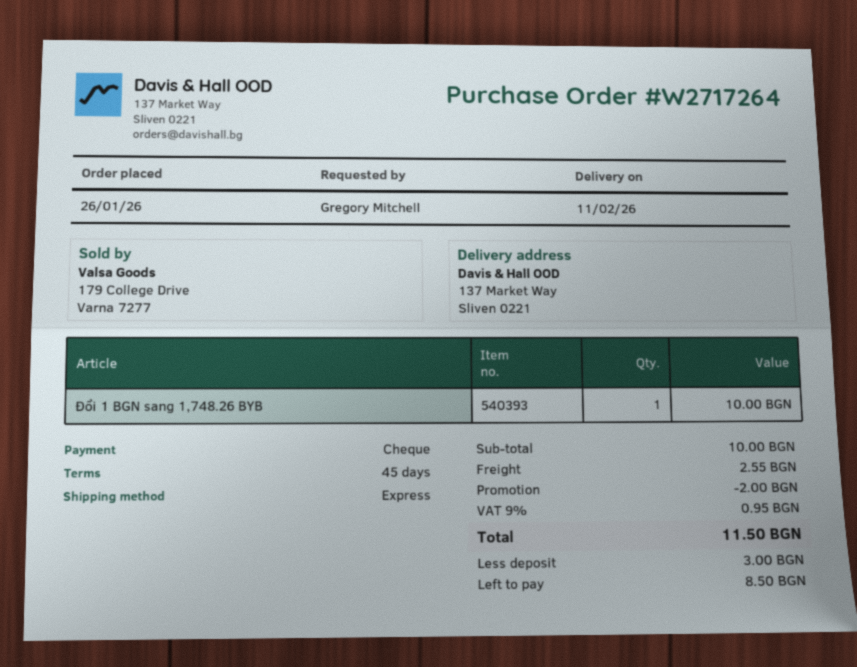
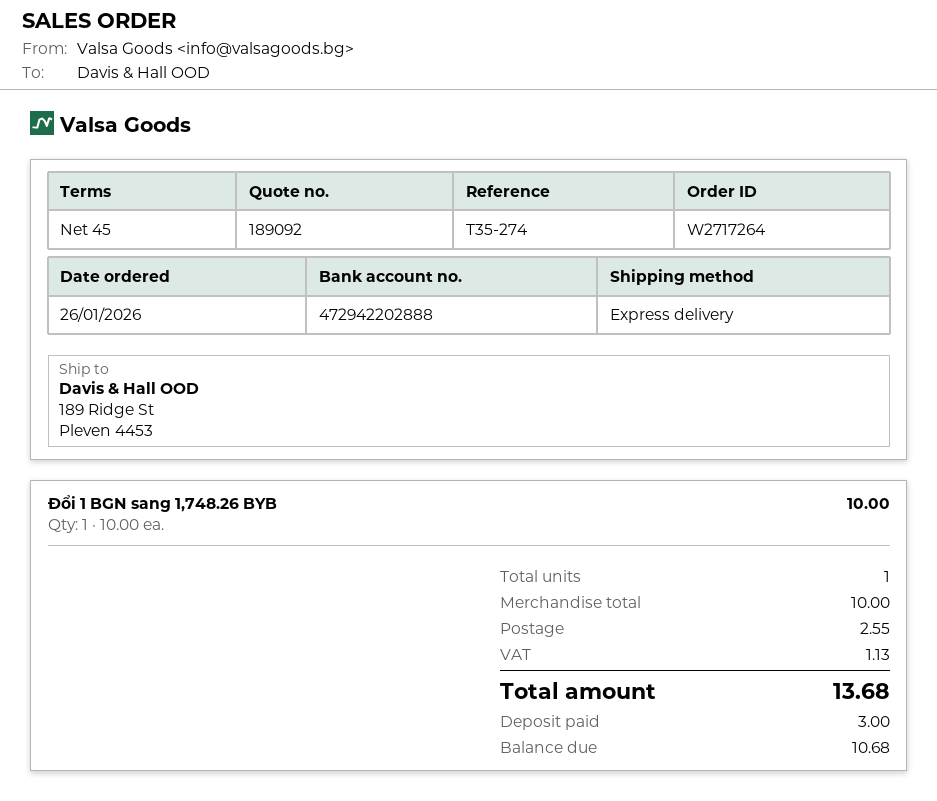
ship to: 137 Market Way, Sliven 0221 -> 189 Ridge St, Pleven 4453
discount: 2.00 -> none
tax: 0.95 -> 1.13
total: 11.50 -> 13.68
balance: 8.50 -> 10.68

